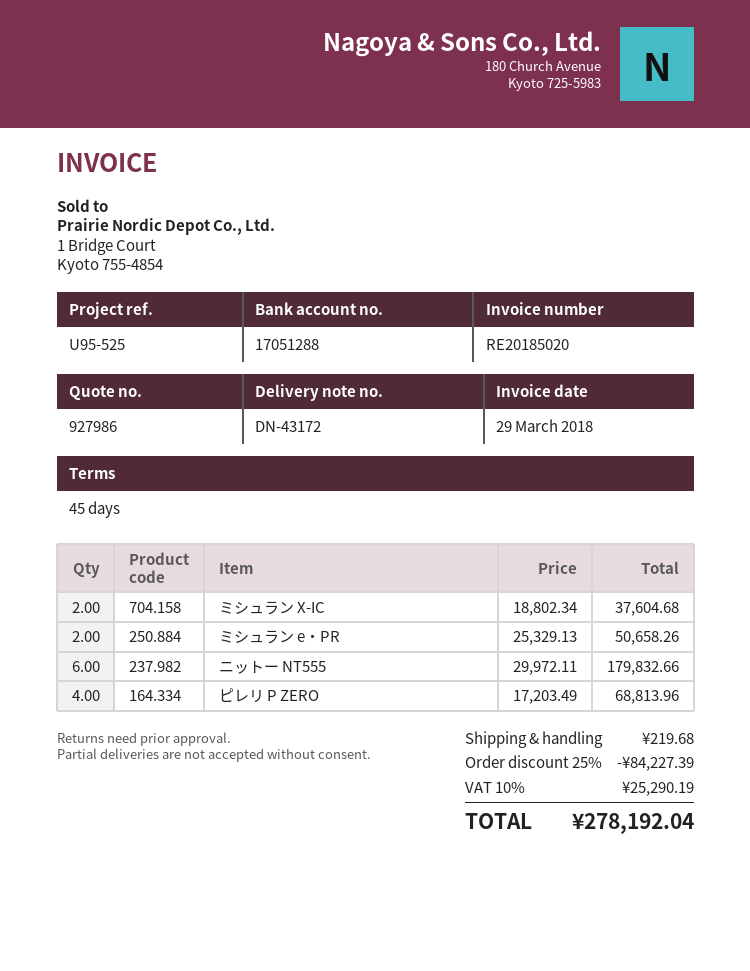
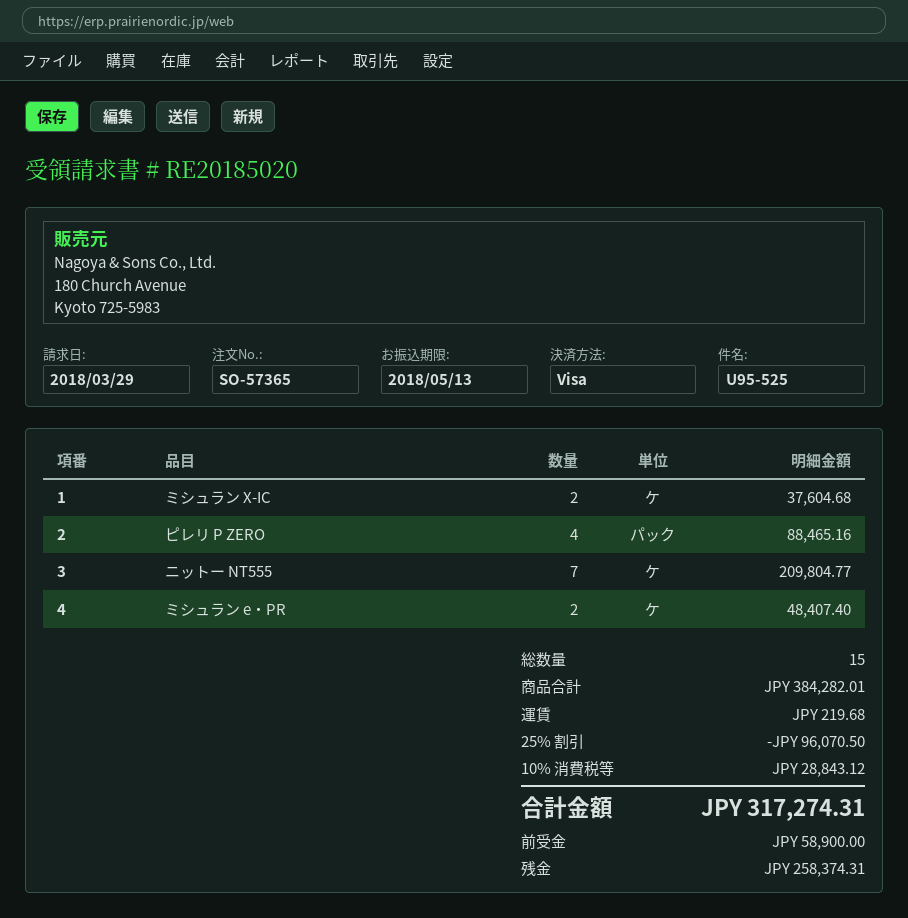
ミシュラン e・PR: 2 for 50658.26 -> 2 for 48407.40
ニットー NT555: 6 for 179832.66 -> 7 for 209804.77
ピレリ P ZERO: 4 for 68813.96 -> 4 for 88465.16
discount: 25% = 84227.39 -> 25% = 96070.50
tax: 10% = 25290.19 -> 10% = 28843.12
total: 278192.04 -> 317274.31

